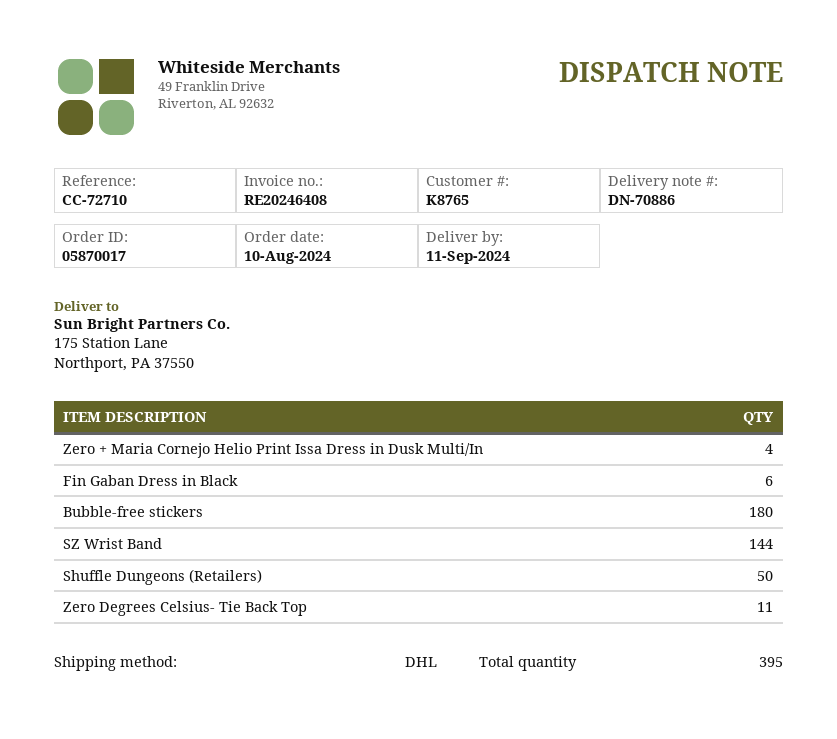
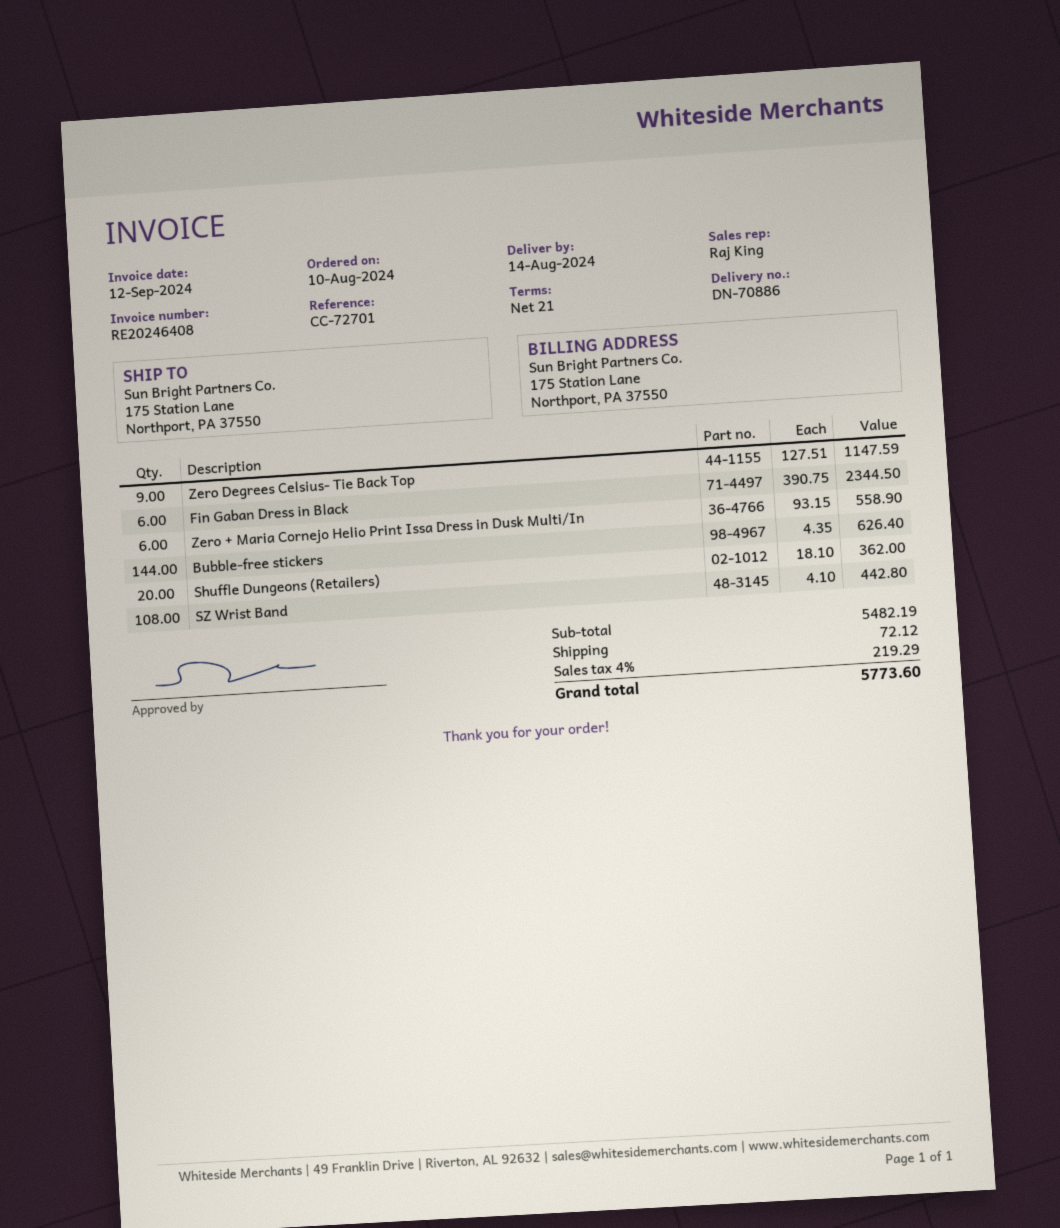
delivery date: 2024-09-11 -> 2024-08-14
reference: CC-72710 -> CC-72701
Zero + Maria Cornejo Helio Print Issa Dress in Dusk Multi/In: 4 -> 6
Bubble-free stickers: 180 -> 144
SZ Wrist Band: 144 -> 108
Shuffle Dungeons (Retailers): 50 -> 20
Zero Degrees Celsius- Tie Back Top: 11 -> 9

